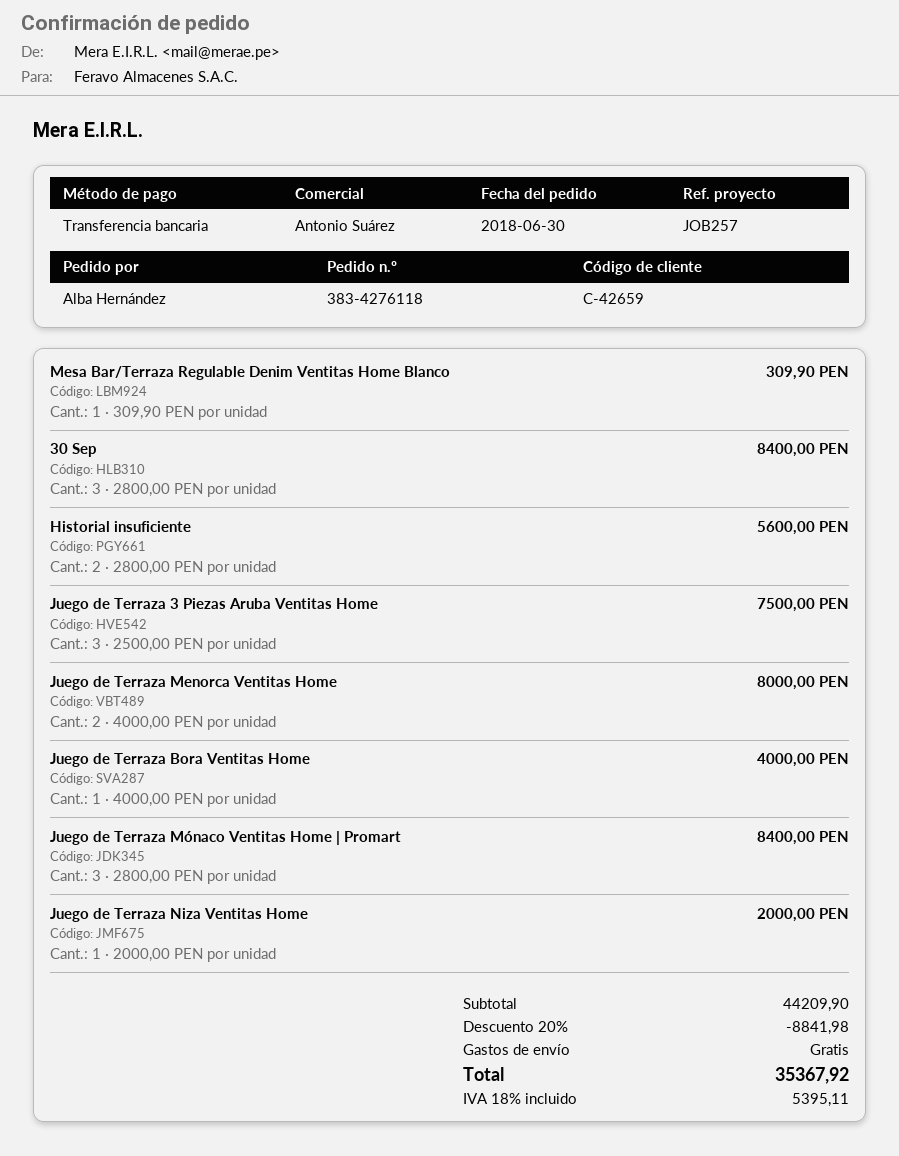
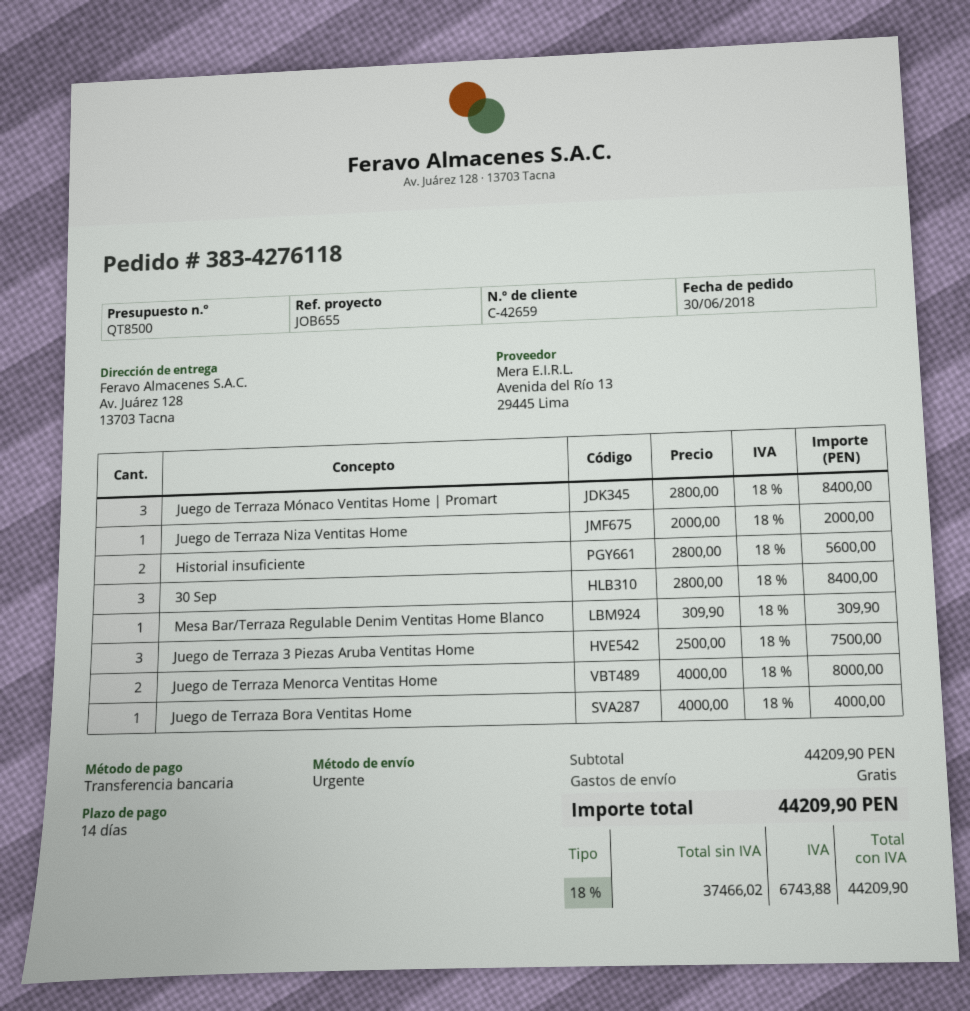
reference: JOB257 -> JOB655
discount: 20% = 8841.98 -> none
tax: 18% = 5395.11 -> 18% = 6743.88
total: 35367.92 -> 44209.90

